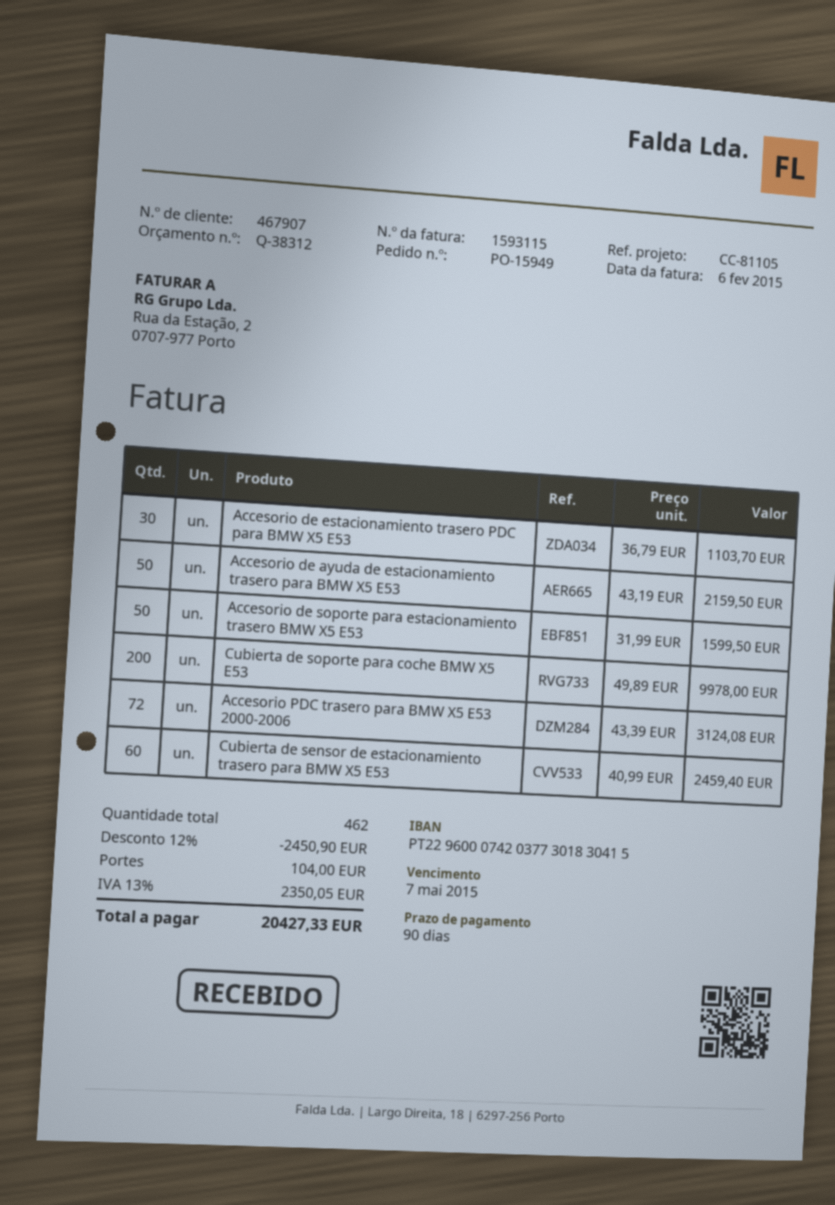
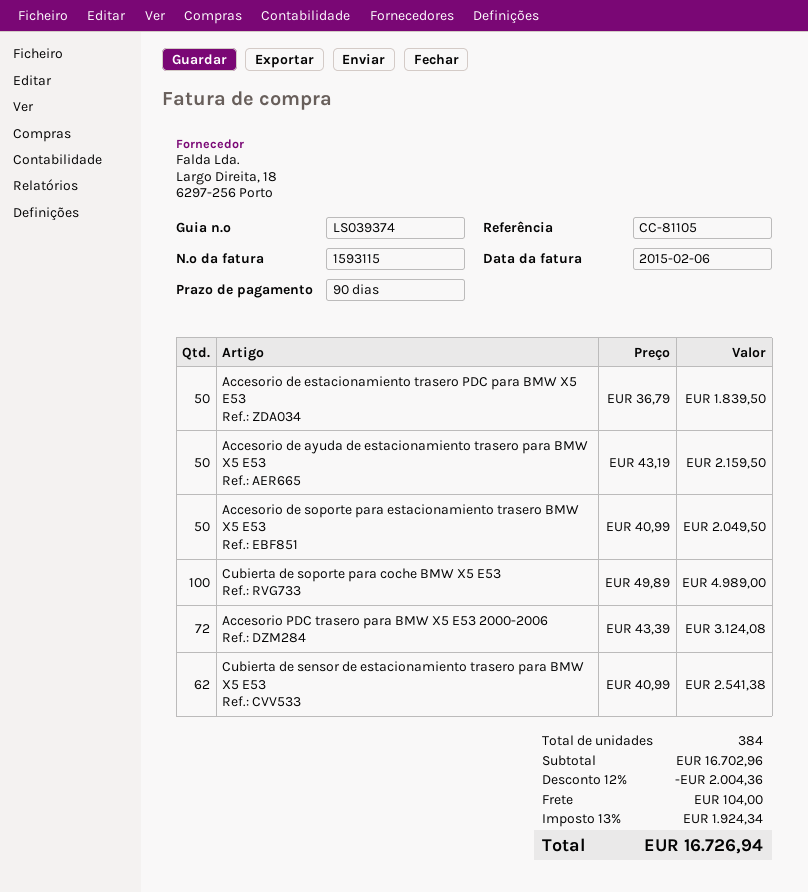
Accesorio de estacionamiento trasero PDC para BMW X5 E53: 30 x 36.79 = 1103.70 -> 50 x 36.79 = 1839.50
Accesorio de soporte para estacionamiento trasero BMW X5 E53: 50 x 31.99 = 1599.50 -> 50 x 40.99 = 2049.50
Cubierta de soporte para coche BMW X5 E53: 200 x 49.89 = 9978.00 -> 100 x 49.89 = 4989.00
Cubierta de sensor de estacionamiento trasero para BMW X5 E53: 60 x 40.99 = 2459.40 -> 62 x 40.99 = 2541.38
total quantity: 462 -> 384
discount: 12% = 2450.90 -> 12% = 2004.36
tax: 13% = 2350.05 -> 13% = 1924.34
total: 20427.33 -> 16726.94

